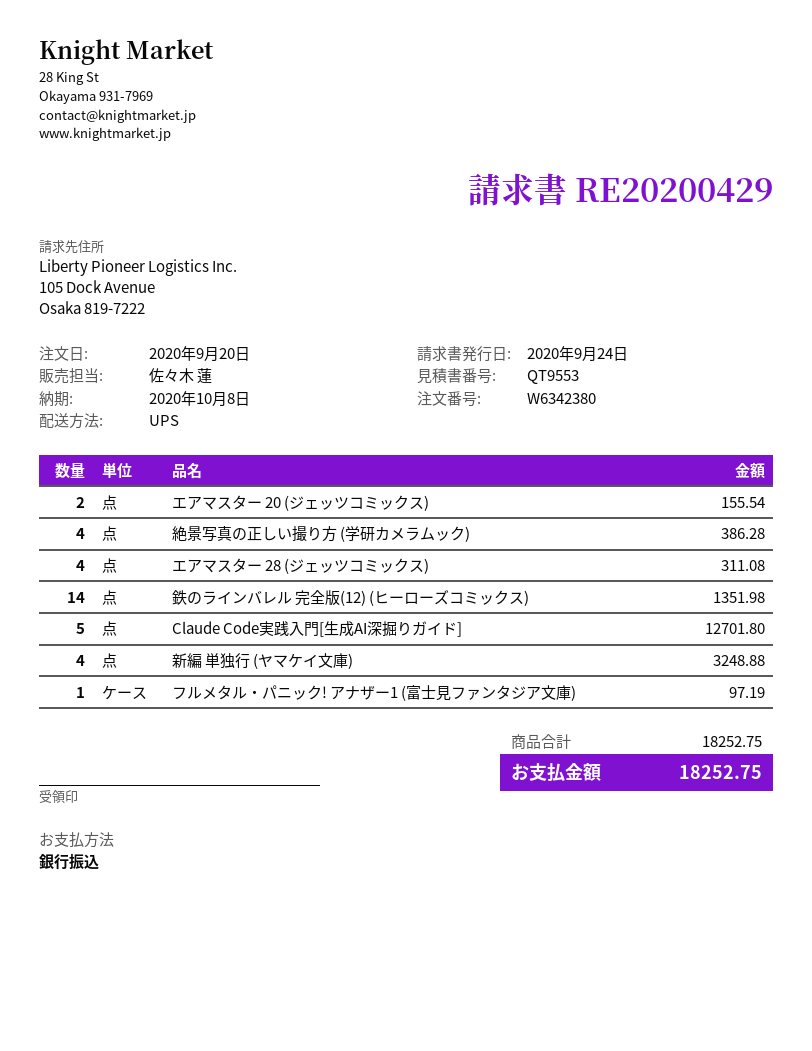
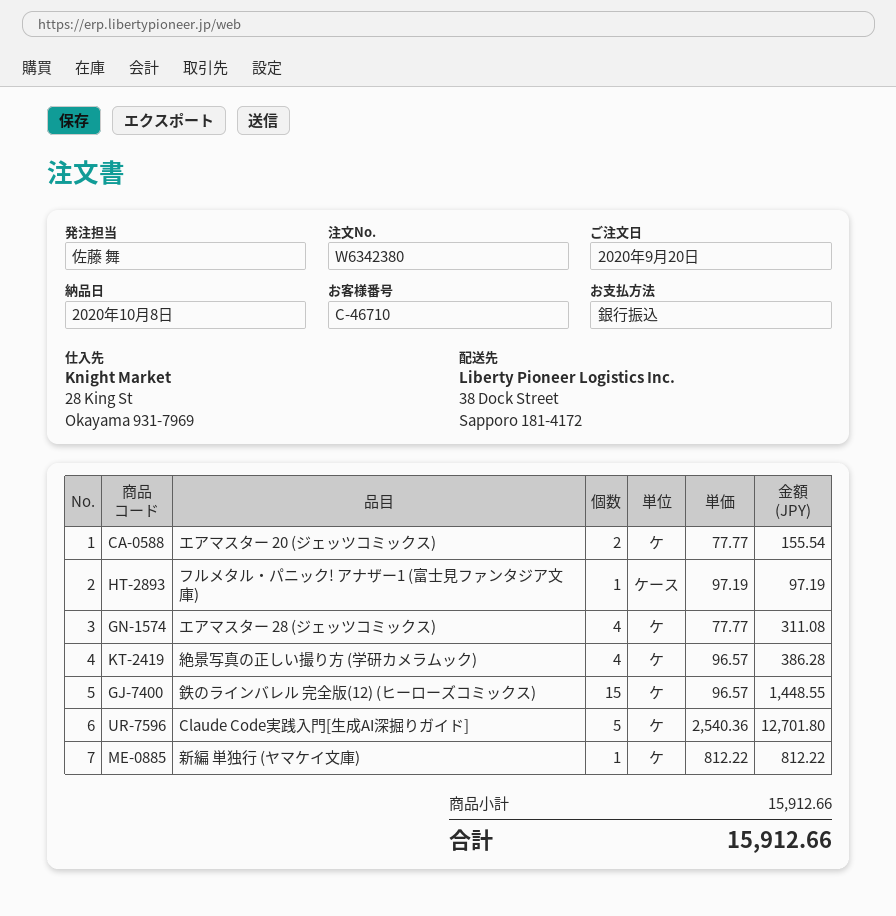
鉄のラインバレル 完全版(12) (ヒーローズコミックス): 14 for 1351.98 -> 15 for 1448.55
新編 単独行 (ヤマケイ文庫): 4 for 3248.88 -> 1 for 812.22
subtotal: 18252.75 -> 15912.66
total: 18252.75 -> 15912.66

